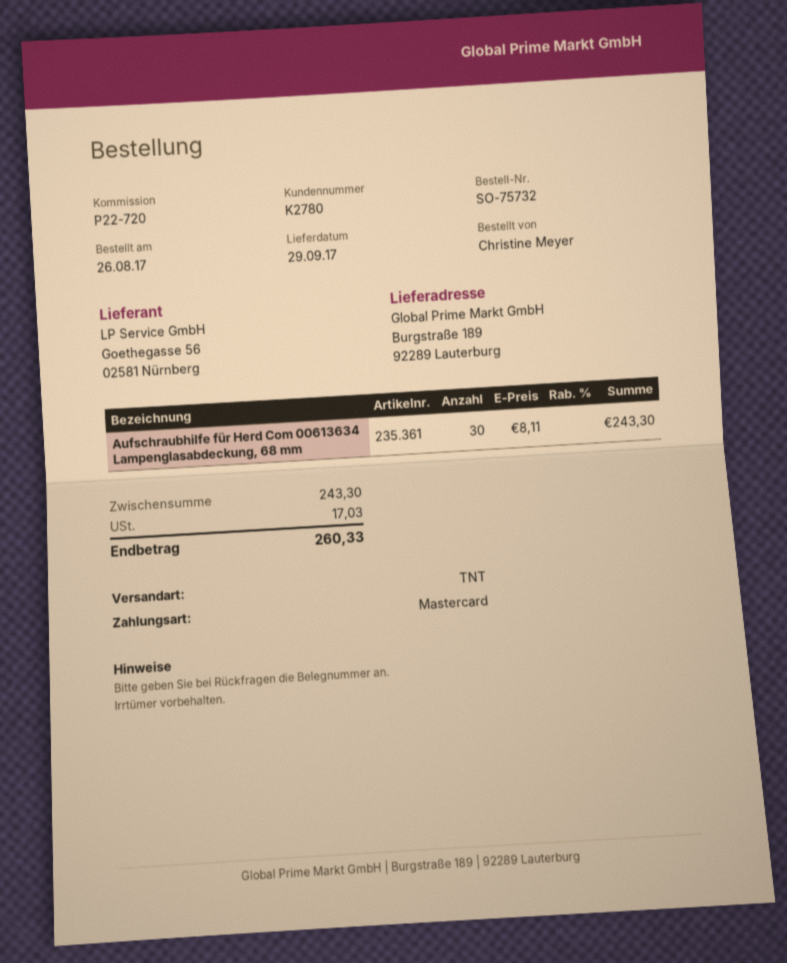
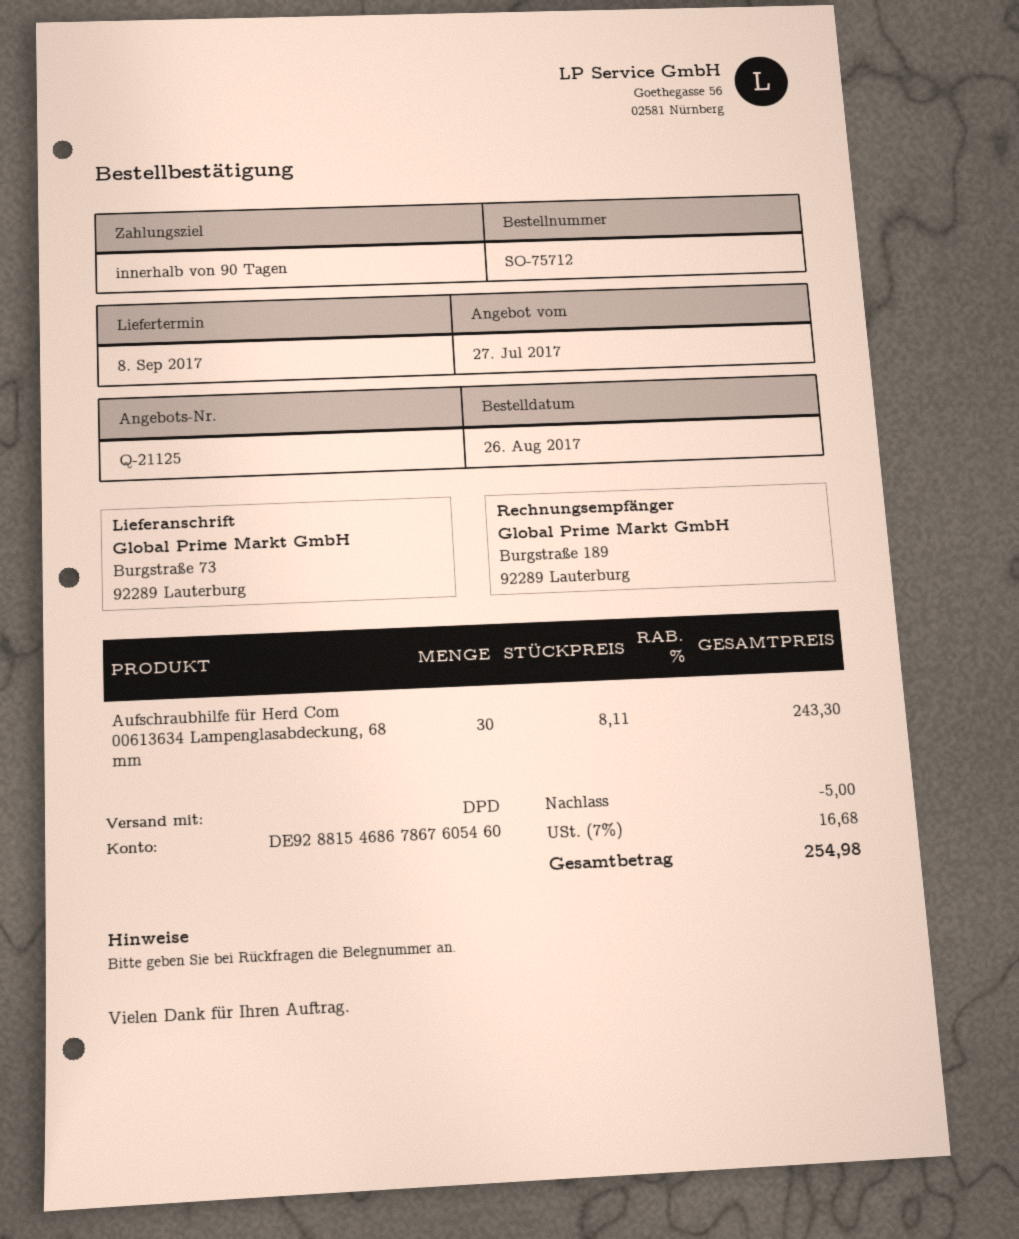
order number: SO-75732 -> SO-75712
delivery date: 2017-09-29 -> 2017-09-08
shipping method: TNT -> DPD
ship to: Burgstraße 189, 92289 Lauterburg -> Burgstraße 73, 92289 Lauterburg
discount: none -> 5.00
tax: 17.03 -> 16.68
total: 260.33 -> 254.98

